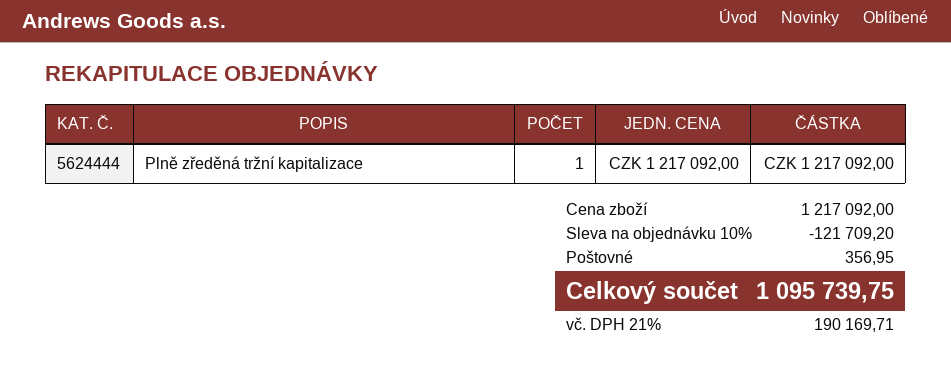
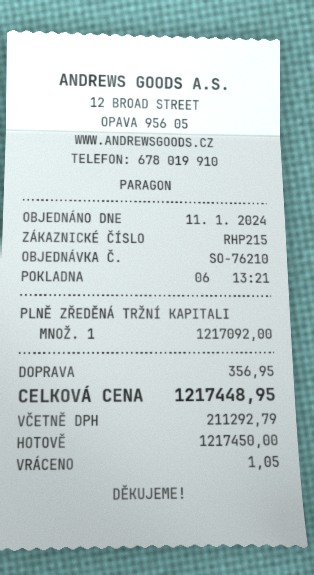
discount: 10% = 121709.20 -> none
tax: 190169.71 -> 211292.79
total: 1095739.75 -> 1217448.95

